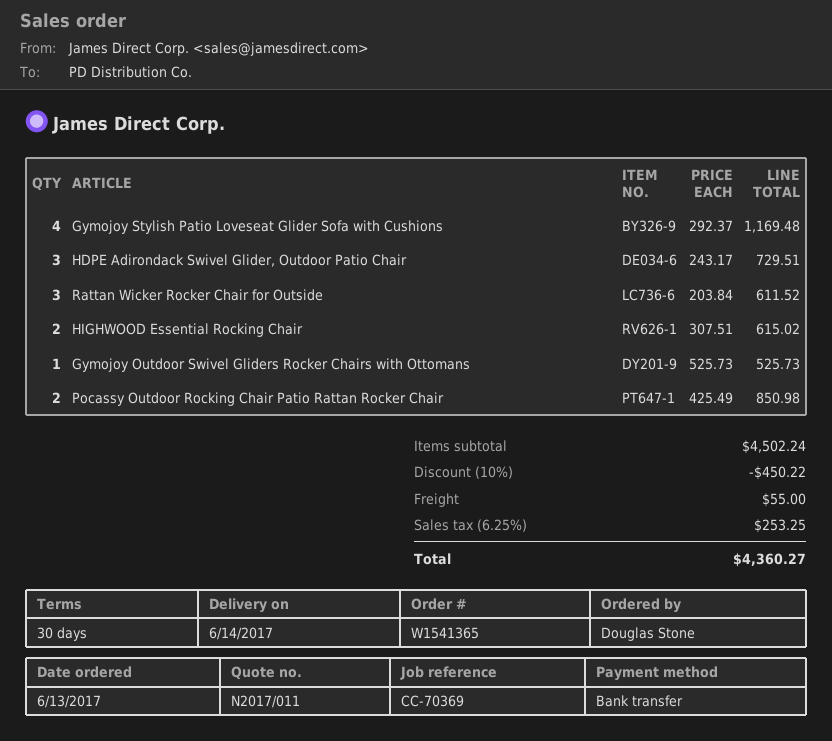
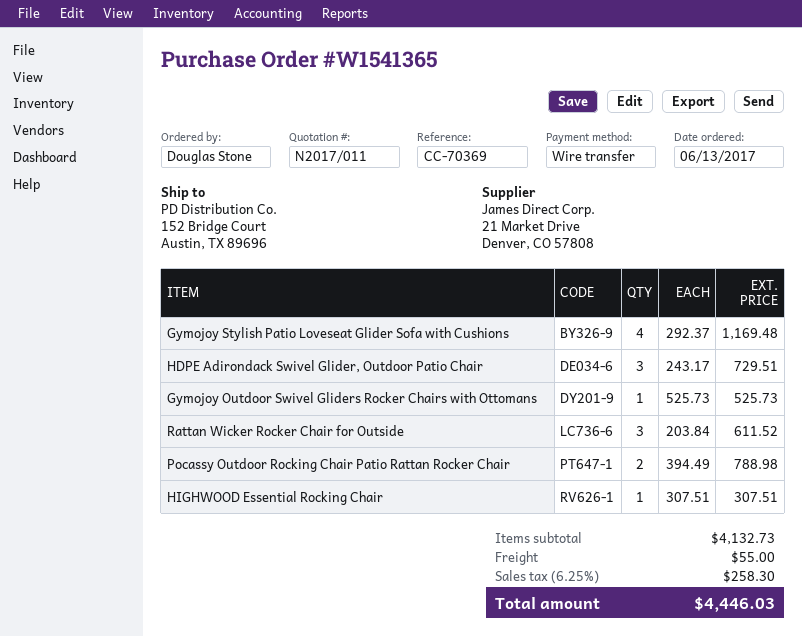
HIGHWOOD Essential Rocking Chair: 2 x 307.51 = 615.02 -> 1 x 307.51 = 307.51
Pocassy Outdoor Rocking Chair Patio Rattan Rocker Chair: 2 x 425.49 = 850.98 -> 2 x 394.49 = 788.98
subtotal: 4502.24 -> 4132.73
discount: 10% = 450.22 -> none
tax: 6.25% = 253.25 -> 6.25% = 258.30
total: 4360.27 -> 4446.03

